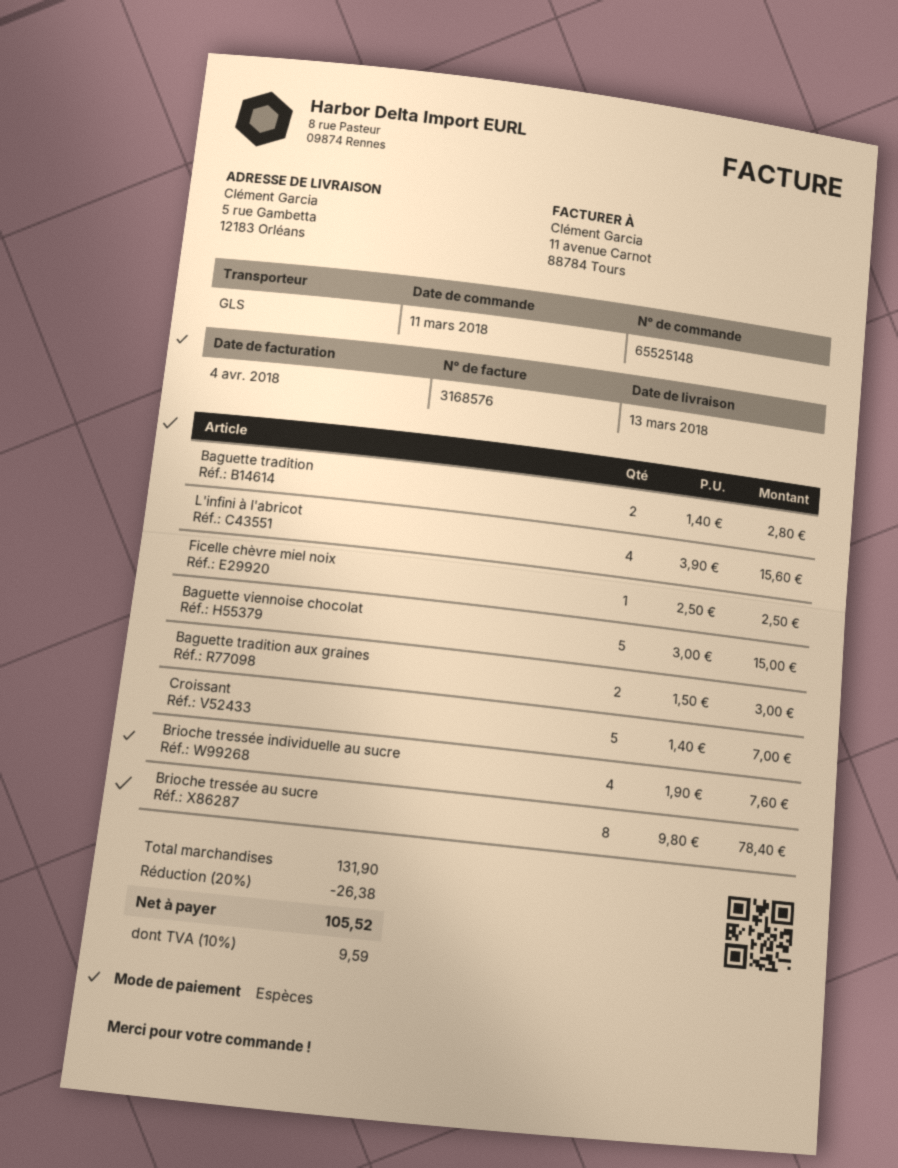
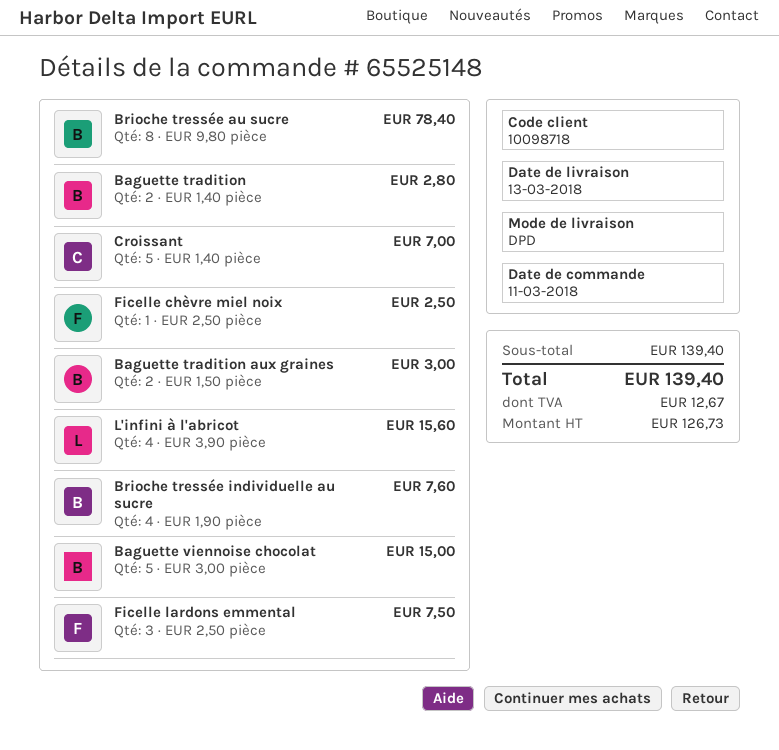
shipping method: GLS -> DPD
Ficelle lardons emmental: none -> 3 x 2.50 = 7.50
subtotal: 131.90 -> 139.40
discount: 20% = 26.38 -> none
tax: 9.59 -> 12.67
total: 105.52 -> 139.40

